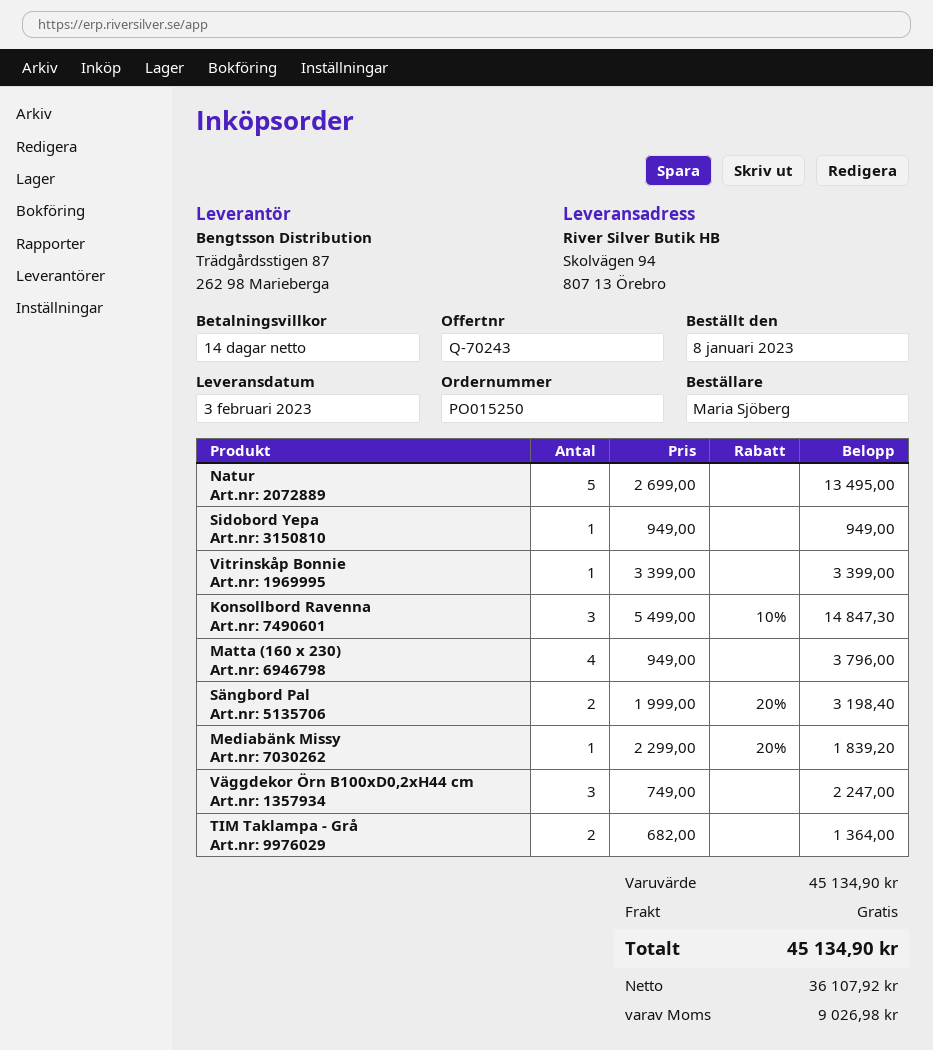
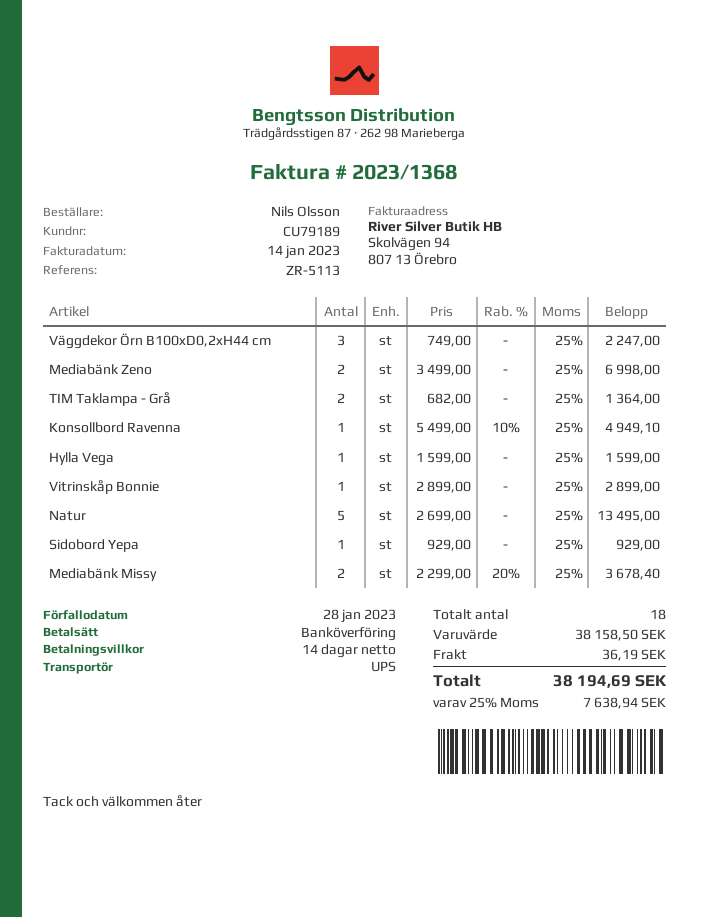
ordered by: Maria Sjöberg -> Nils Olsson
Sidobord Yepa: 1 x 949.00 = 949.00 -> 1 x 929.00 = 929.00
Vitrinskåp Bonnie: 1 x 3399.00 = 3399.00 -> 1 x 2899.00 = 2899.00
Konsollbord Ravenna: 3 x 5499.00 - 10% = 14847.30 -> 1 x 5499.00 - 10% = 4949.10
Matta (160 x 230): 4 x 949.00 = 3796.00 -> none
Sängbord Pal: 2 x 1999.00 - 20% = 3198.40 -> none
Mediabänk Missy: 1 x 2299.00 - 20% = 1839.20 -> 2 x 2299.00 - 20% = 3678.40
Mediabänk Zeno: none -> 2 x 3499.00 = 6998.00
Hylla Vega: none -> 1 x 1599.00 = 1599.00
subtotal: 45134.90 -> 38158.50
shipping: 0.00 -> 36.19
tax: 9026.98 -> 7638.94
total: 45134.90 -> 38194.69

